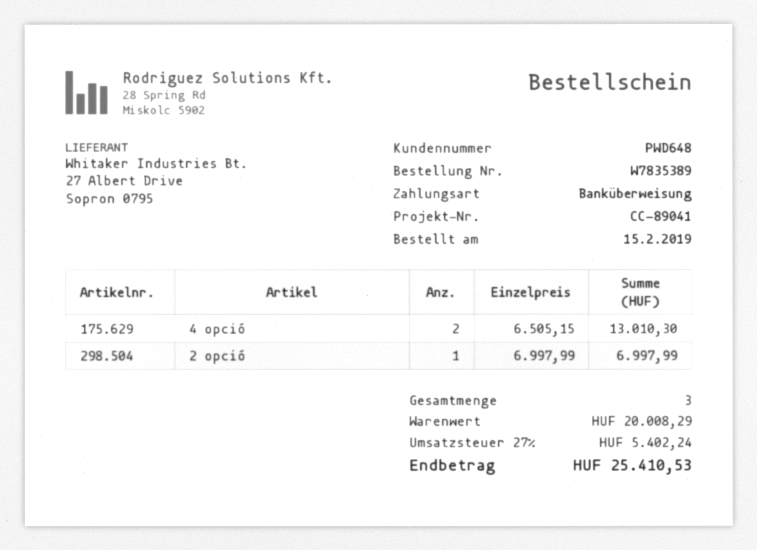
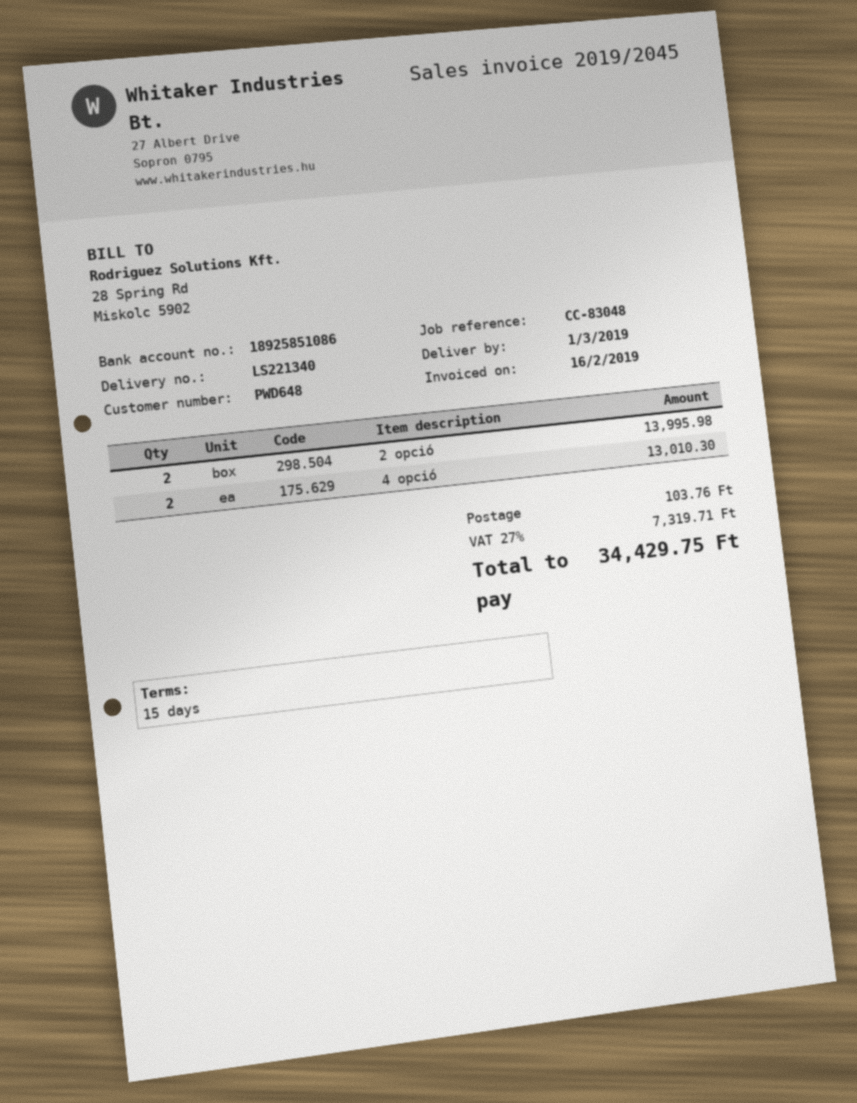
reference: CC-89041 -> CC-83048
2 opció: 1 for 6997.99 -> 2 for 13995.98
shipping: none -> 103.76
tax: 27% = 5402.24 -> 27% = 7319.71
total: 25410.53 -> 34429.75

